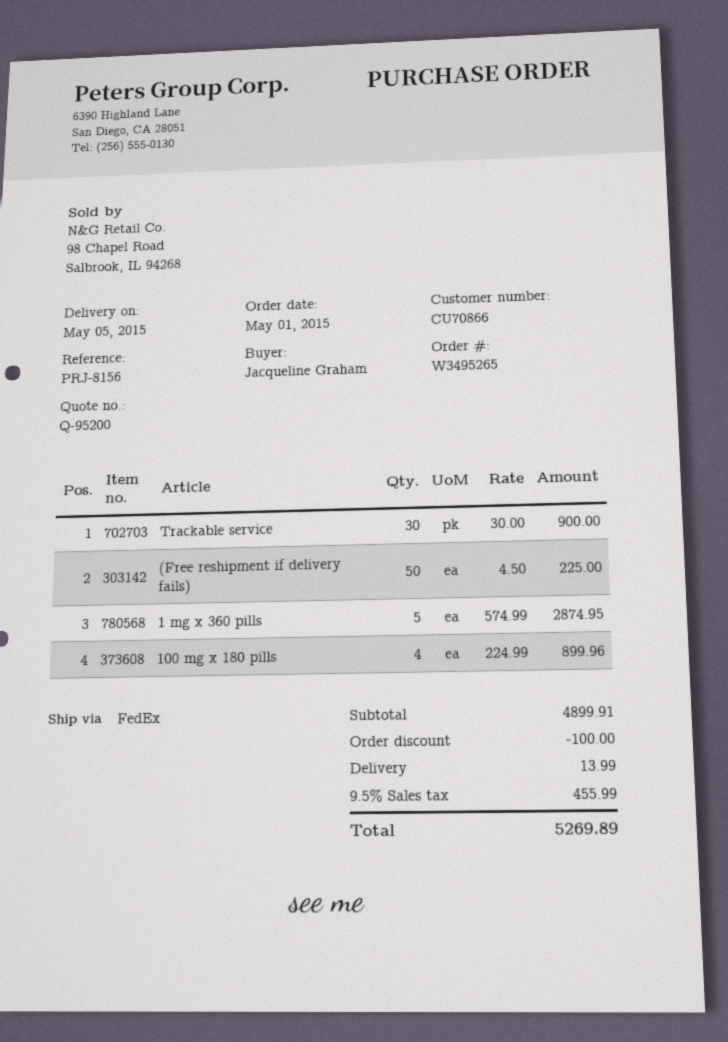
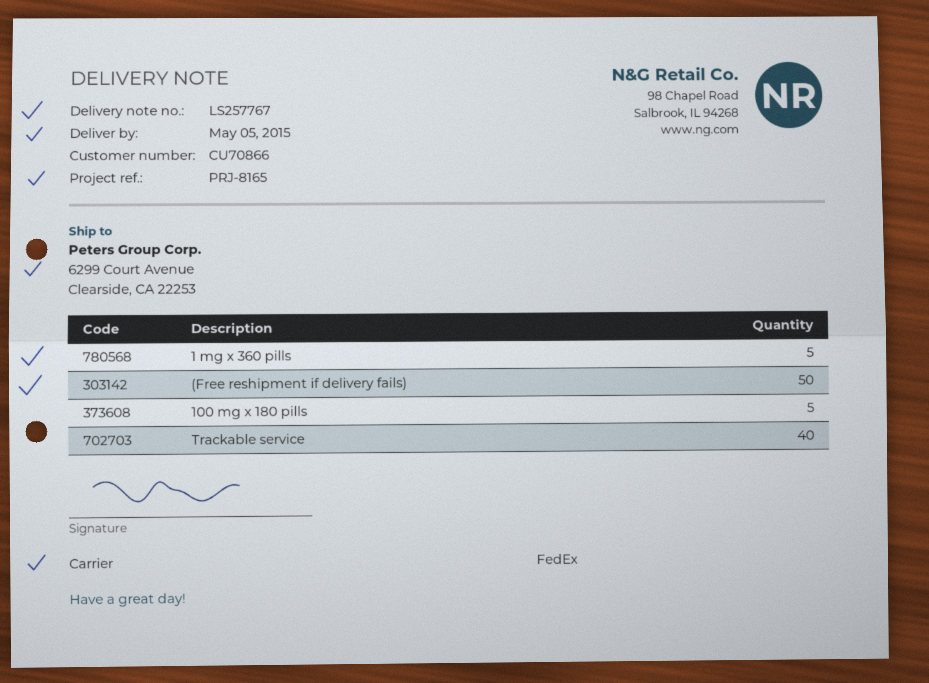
reference: PRJ-8156 -> PRJ-8165
Trackable service: 30 -> 40
100 mg x 180 pills: 4 -> 5

